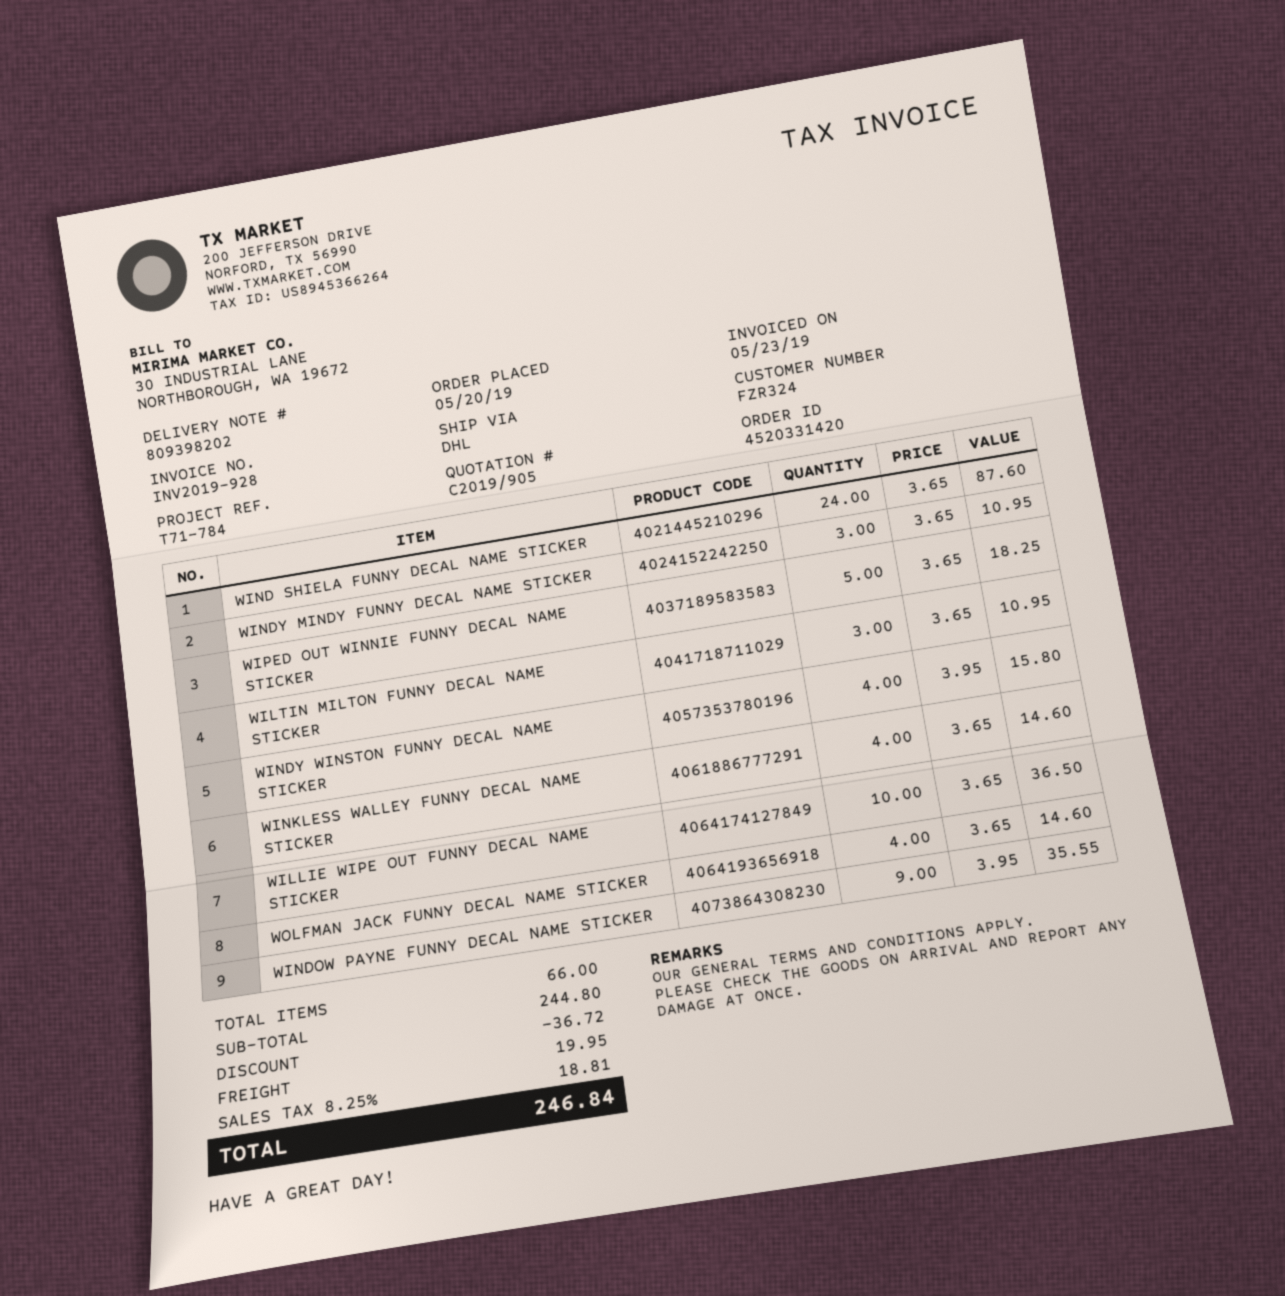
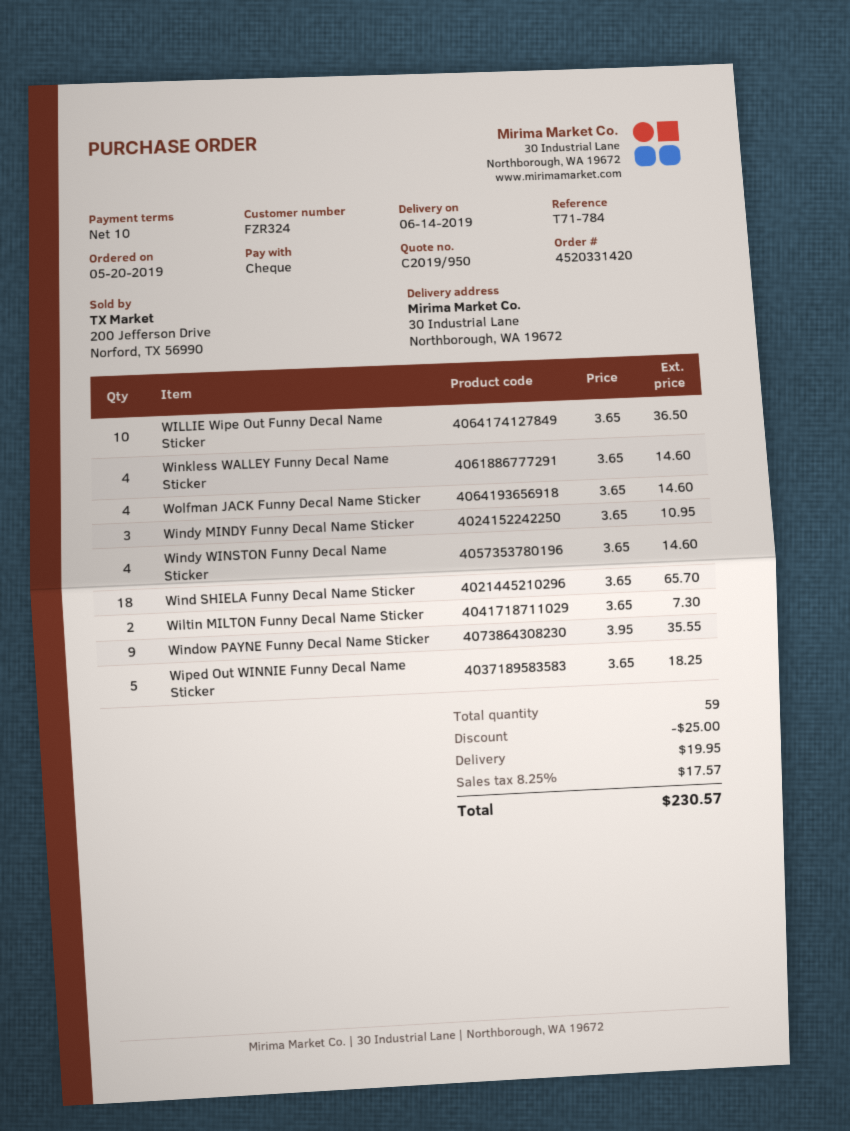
quote number: C2019/905 -> C2019/950
WIND SHIELA FUNNY DECAL NAME STICKER: 24 x 3.65 = 87.60 -> 18 x 3.65 = 65.70
WILTIN MILTON FUNNY DECAL NAME STICKER: 3 x 3.65 = 10.95 -> 2 x 3.65 = 7.30
WINDY WINSTON FUNNY DECAL NAME STICKER: 4 x 3.95 = 15.80 -> 4 x 3.65 = 14.60
total quantity: 66 -> 59
discount: 36.72 -> 25.00
tax: 8.25% = 18.81 -> 8.25% = 17.57
total: 246.84 -> 230.57

